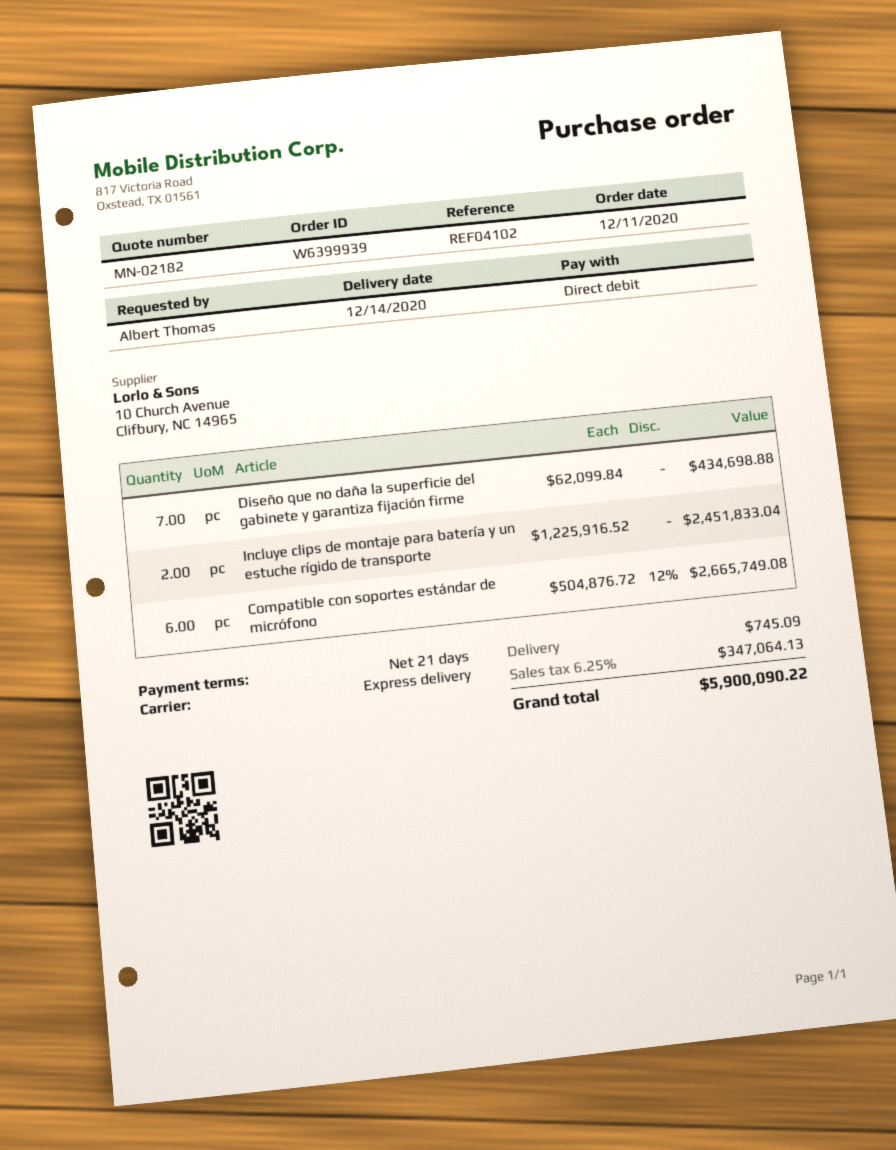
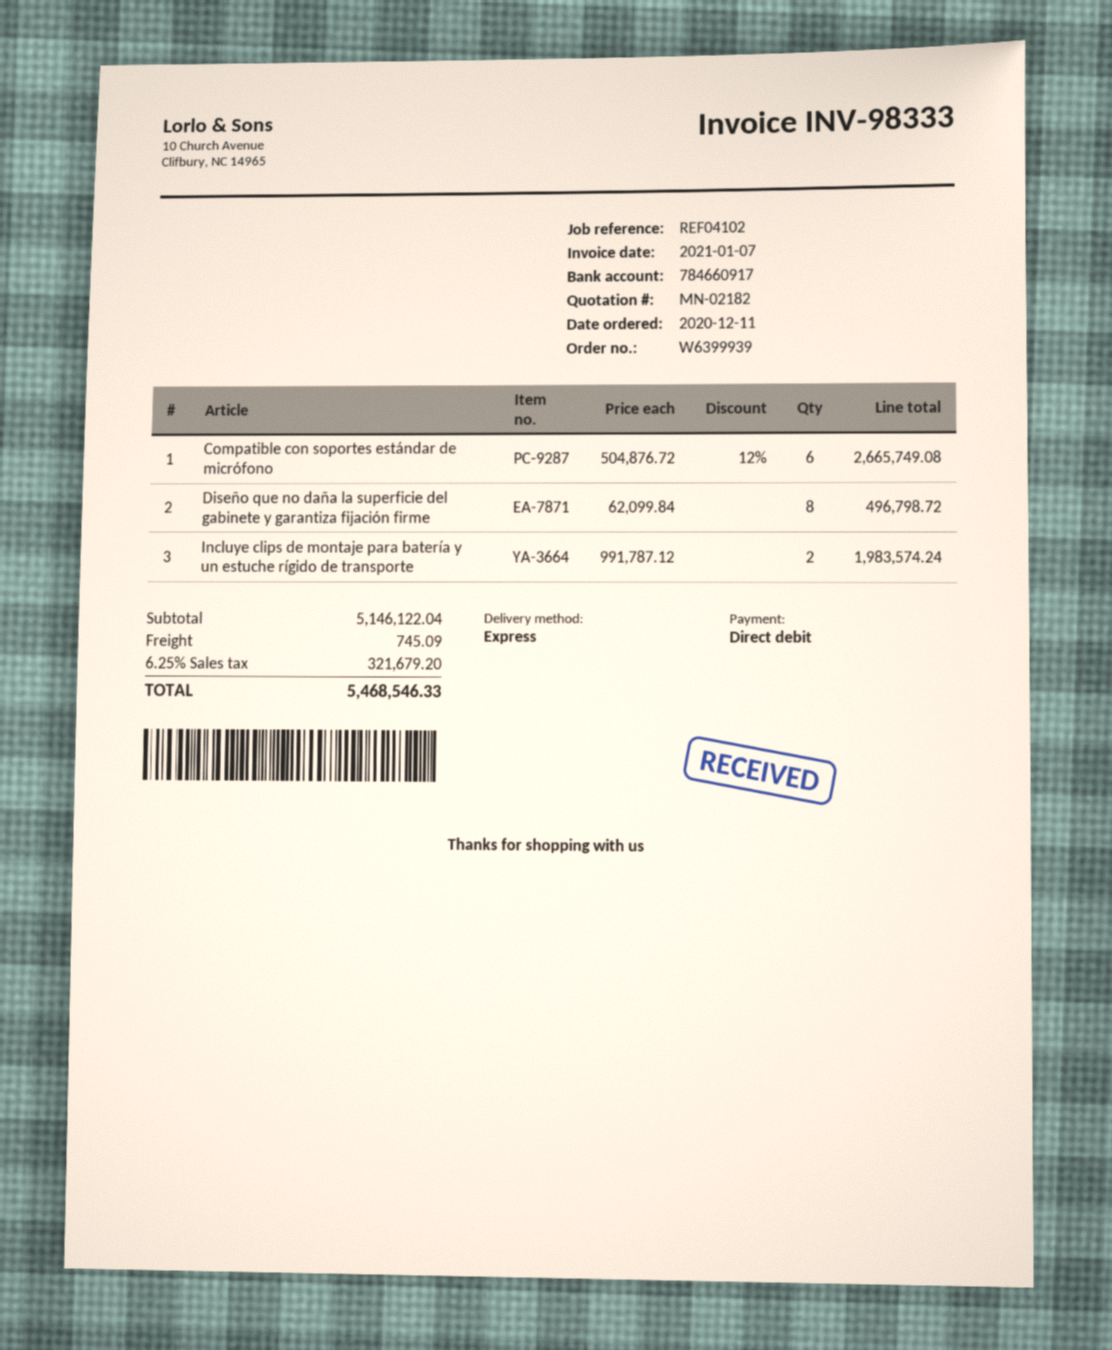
Diseño que no daña la superficie del gabinete y garantiza fijación firme: 7 x 62099.84 = 434698.88 -> 8 x 62099.84 = 496798.72
Incluye clips de montaje para batería y un estuche rígido de transporte: 2 x 1225916.52 = 2451833.04 -> 2 x 991787.12 = 1983574.24
tax: 6.25% = 347064.13 -> 6.25% = 321679.20
total: 5900090.22 -> 5468546.33

